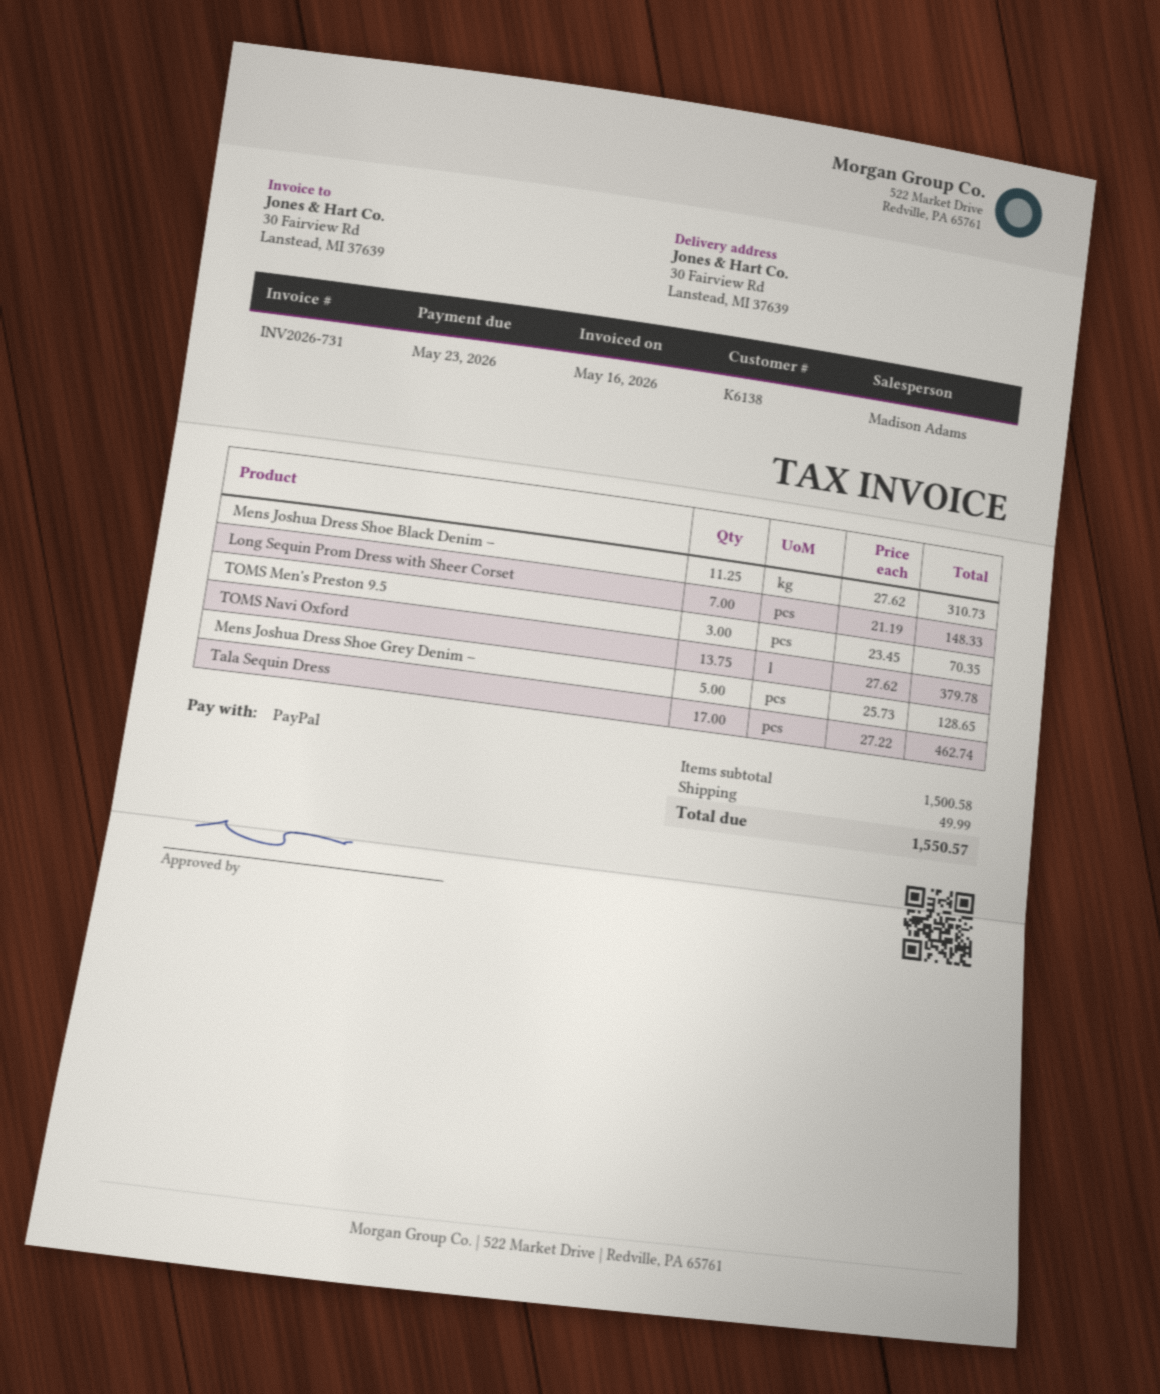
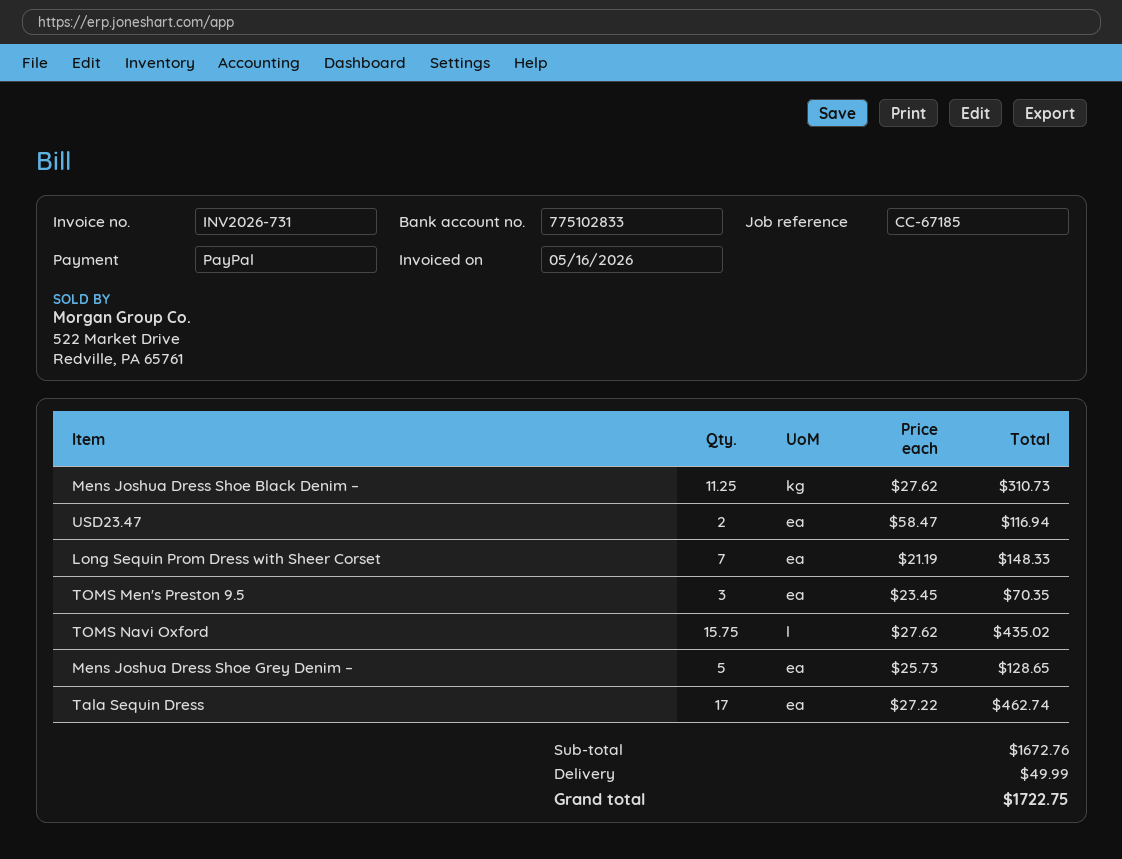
TOMS Navi Oxford: 13.75 x 27.62 = 379.78 -> 15.75 x 27.62 = 435.02
USD23.47: none -> 2 x 58.47 = 116.94
subtotal: 1500.58 -> 1672.76
total: 1550.57 -> 1722.75

